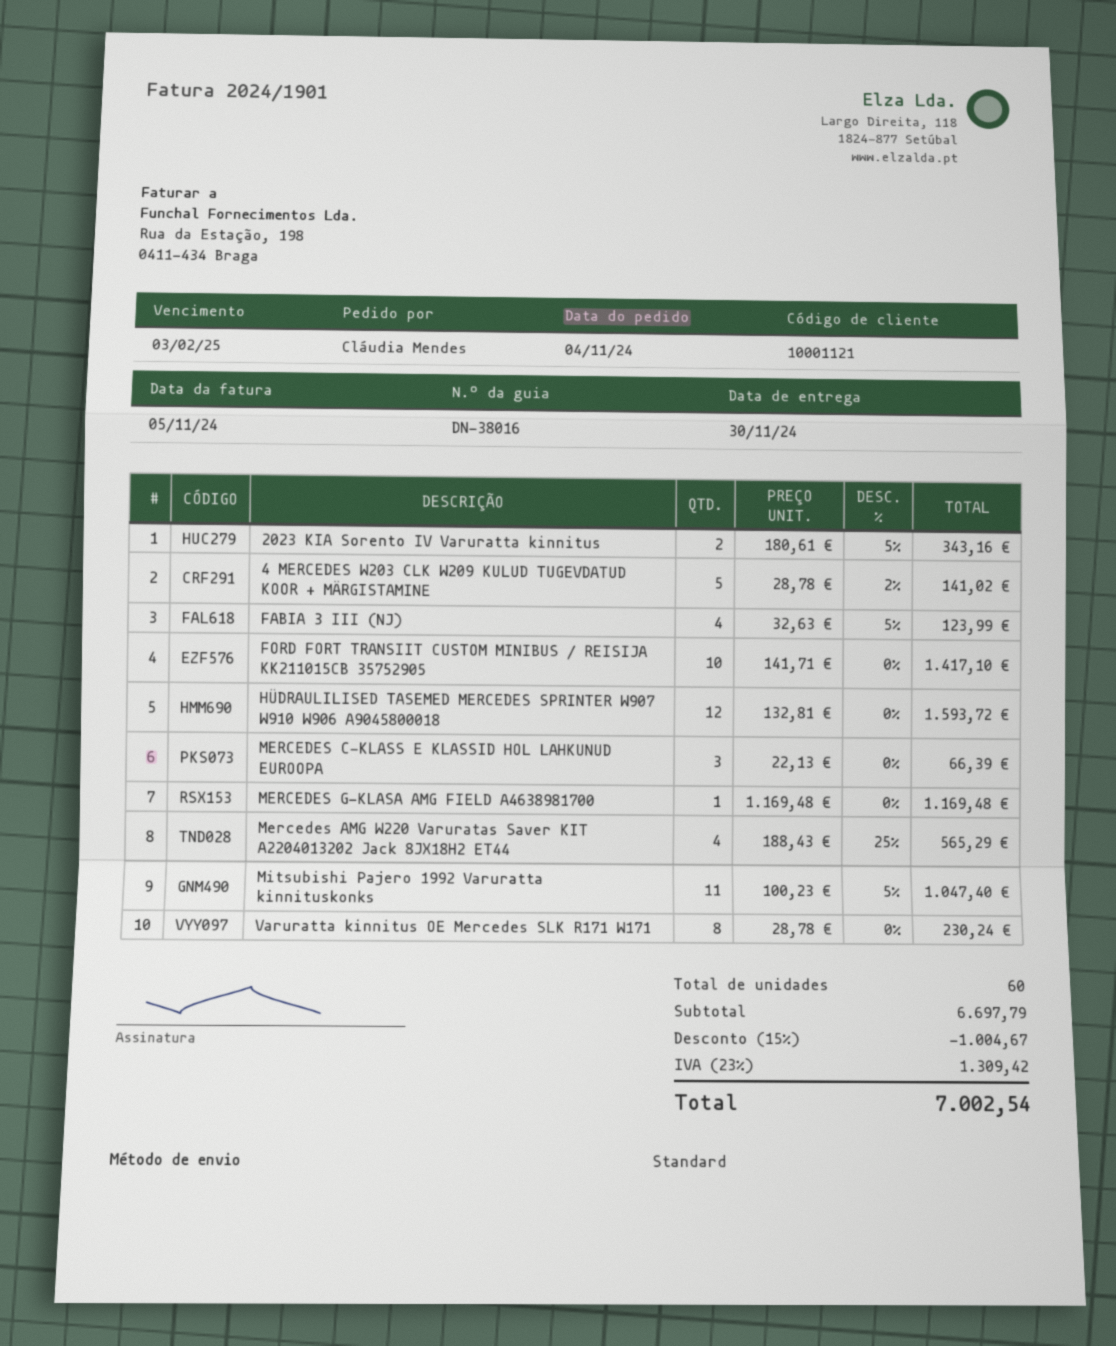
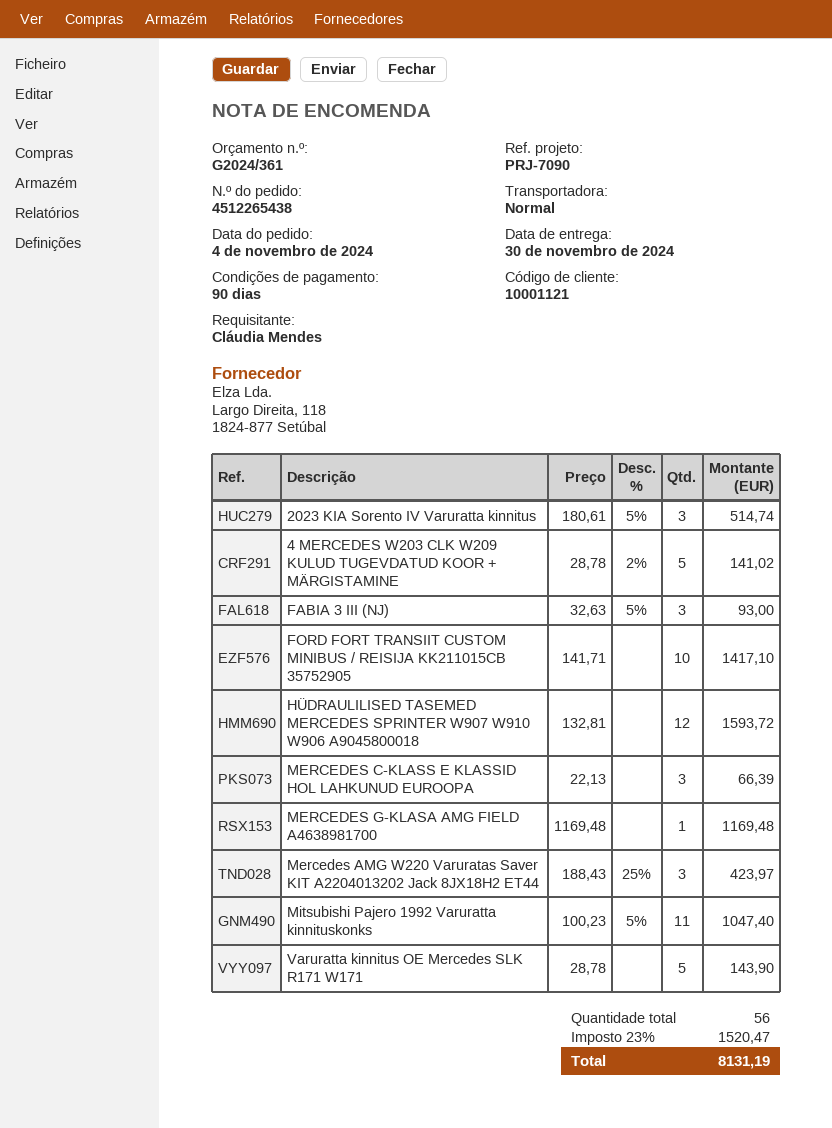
2023 KIA Sorento IV Varuratta kinnitus: 2 x 180.61 - 5% = 343.16 -> 3 x 180.61 - 5% = 514.74
FABIA 3 III (NJ): 4 x 32.63 - 5% = 123.99 -> 3 x 32.63 - 5% = 93.00
Mercedes AMG W220 Varuratas Saver KIT A2204013202 Jack 8JX18H2 ET44: 4 x 188.43 - 25% = 565.29 -> 3 x 188.43 - 25% = 423.97
Varuratta kinnitus OE Mercedes SLK R171 W171: 8 x 28.78 = 230.24 -> 5 x 28.78 = 143.90
total quantity: 60 -> 56
discount: 15% = 1004.67 -> none
tax: 23% = 1309.42 -> 23% = 1520.47
total: 7002.54 -> 8131.19

